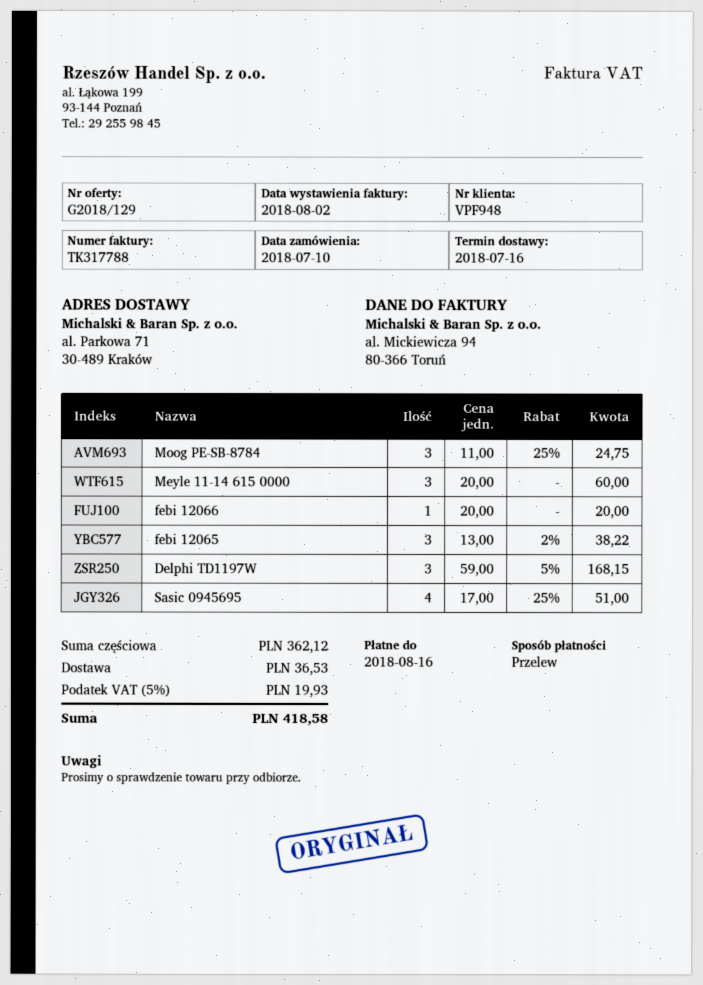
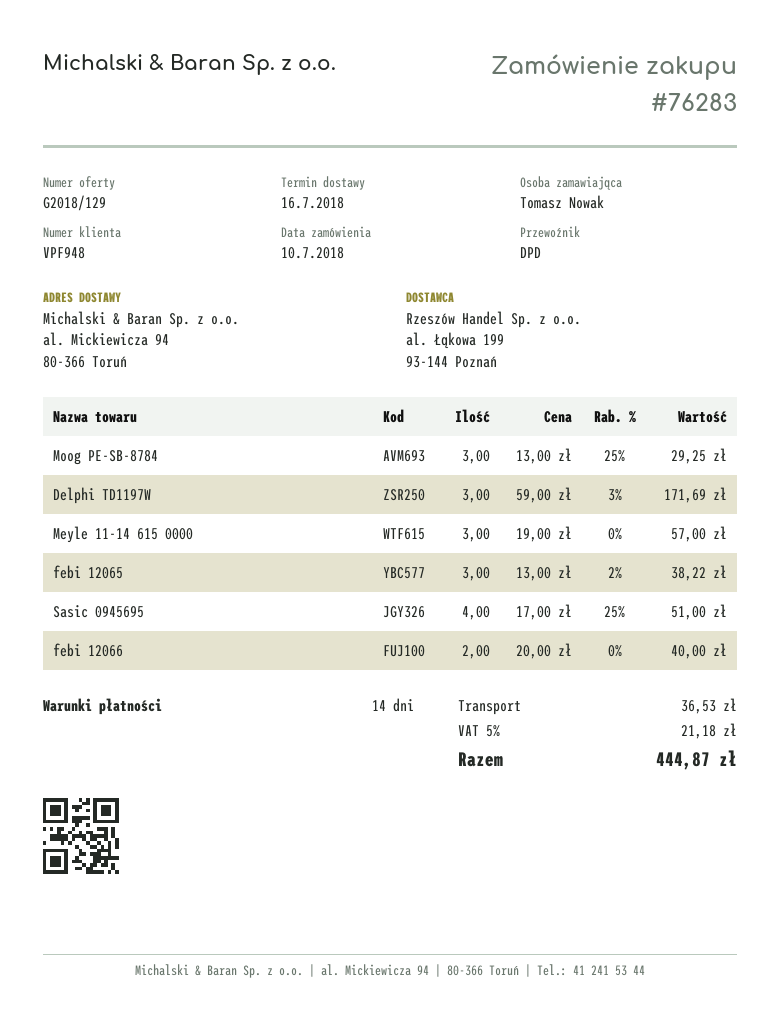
ship to: al. Parkowa 71, 30-489 Kraków -> al. Mickiewicza 94, 80-366 Toruń
Moog PE-SB-8784: 3 x 11.00 - 25% = 24.75 -> 3 x 13.00 - 25% = 29.25
Meyle 11-14 615 0000: 3 x 20.00 = 60.00 -> 3 x 19.00 = 57.00
febi 12066: 1 x 20.00 = 20.00 -> 2 x 20.00 = 40.00
Delphi TD1197W: 3 x 59.00 - 5% = 168.15 -> 3 x 59.00 - 3% = 171.69
tax: 5% = 19.93 -> 5% = 21.18
total: 418.58 -> 444.87

